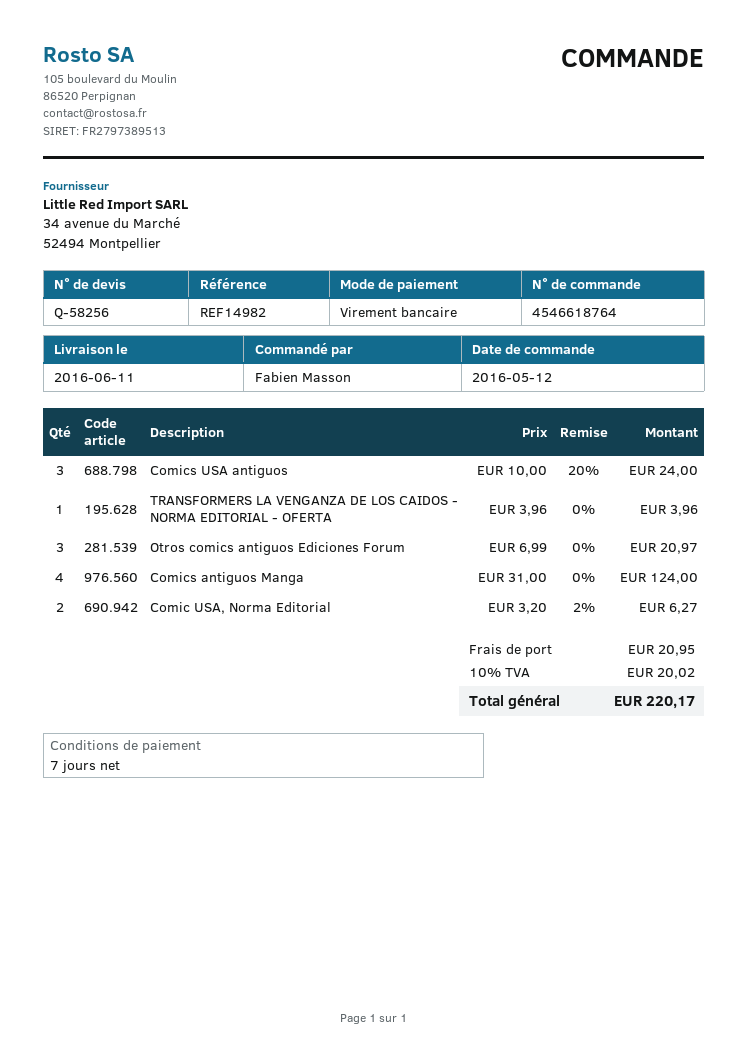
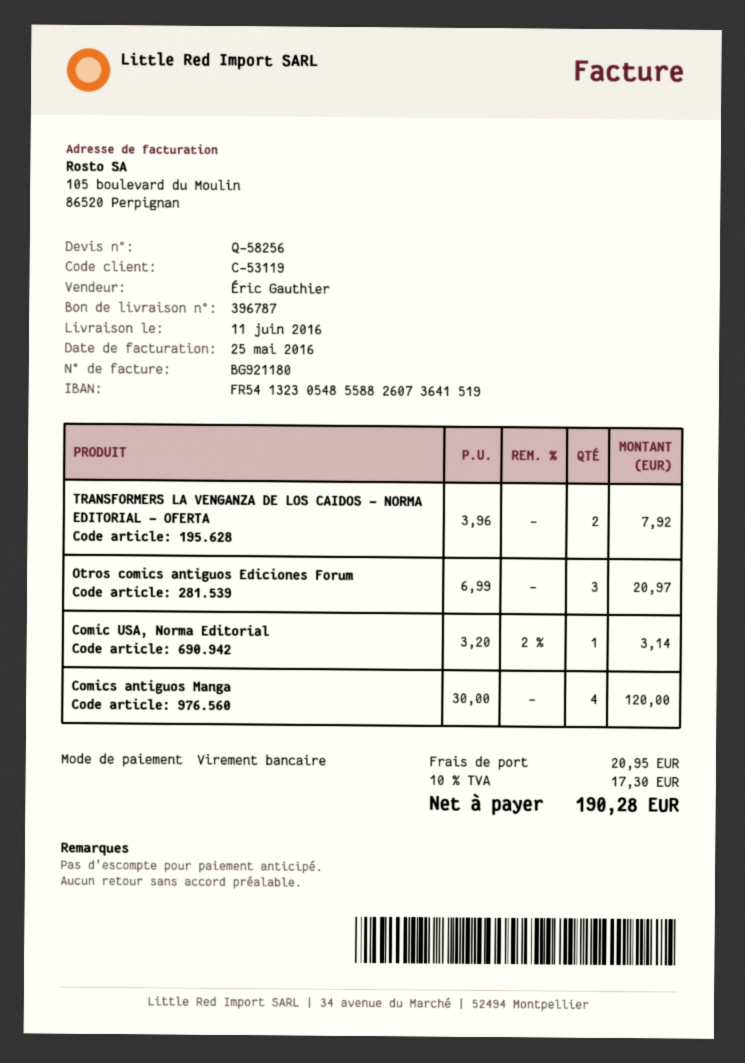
Comics USA antiguos: 3 x 10.00 - 20% = 24.00 -> none
TRANSFORMERS LA VENGANZA DE LOS CAIDOS - NORMA EDITORIAL - OFERTA: 1 x 3.96 = 3.96 -> 2 x 3.96 = 7.92
Comics antiguos Manga: 4 x 31.00 = 124.00 -> 4 x 30.00 = 120.00
Comic USA, Norma Editorial: 2 x 3.20 - 2% = 6.27 -> 1 x 3.20 - 2% = 3.14
tax: 10% = 20.02 -> 10% = 17.30
total: 220.17 -> 190.28

